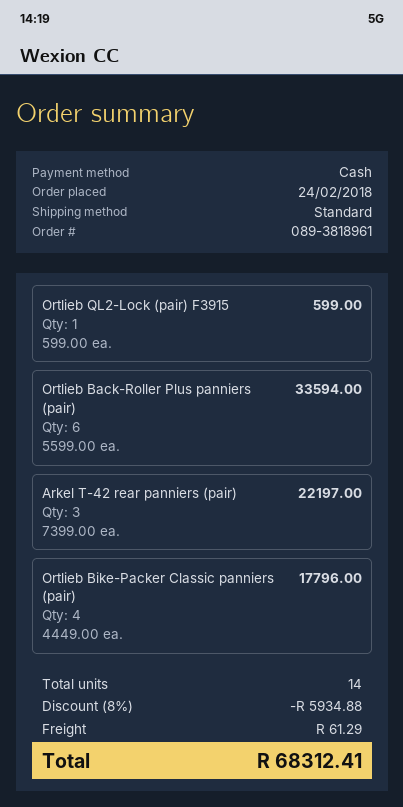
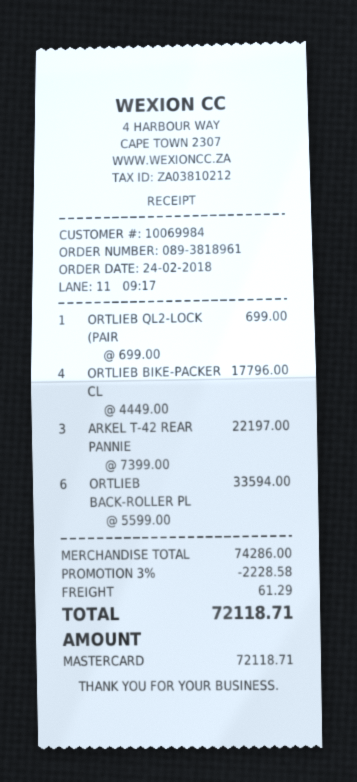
payment method: cash -> Mastercard
Ortlieb QL2-Lock (pair) F3915: 1 x 599.00 = 599.00 -> 1 x 699.00 = 699.00
discount: 8% = 5934.88 -> 3% = 2228.58
total: 68312.41 -> 72118.71

